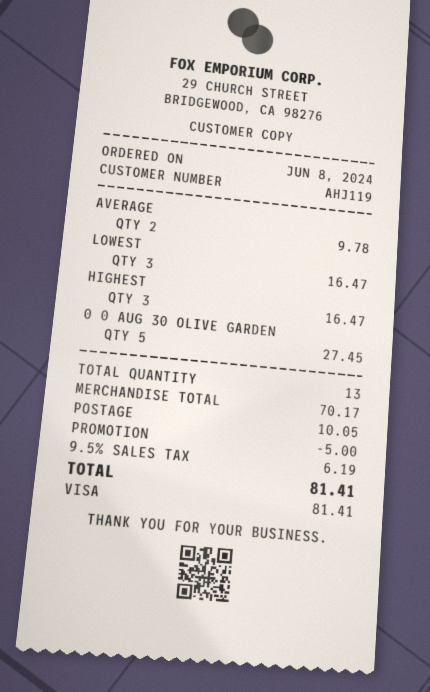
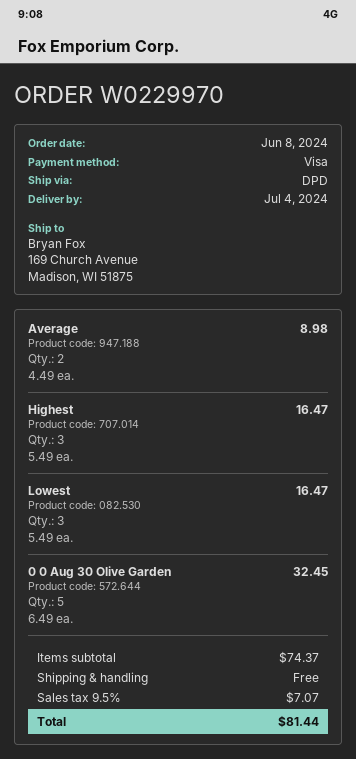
AVERAGE: 2 for 9.78 -> 2 for 8.98
0 0 AUG 30 OLIVE GARDEN: 5 for 27.45 -> 5 for 32.45
subtotal: 70.17 -> 74.37
discount: 5.00 -> none
shipping: 10.05 -> 0.00
tax: 9.5% = 6.19 -> 9.5% = 7.07
total: 81.41 -> 81.44

